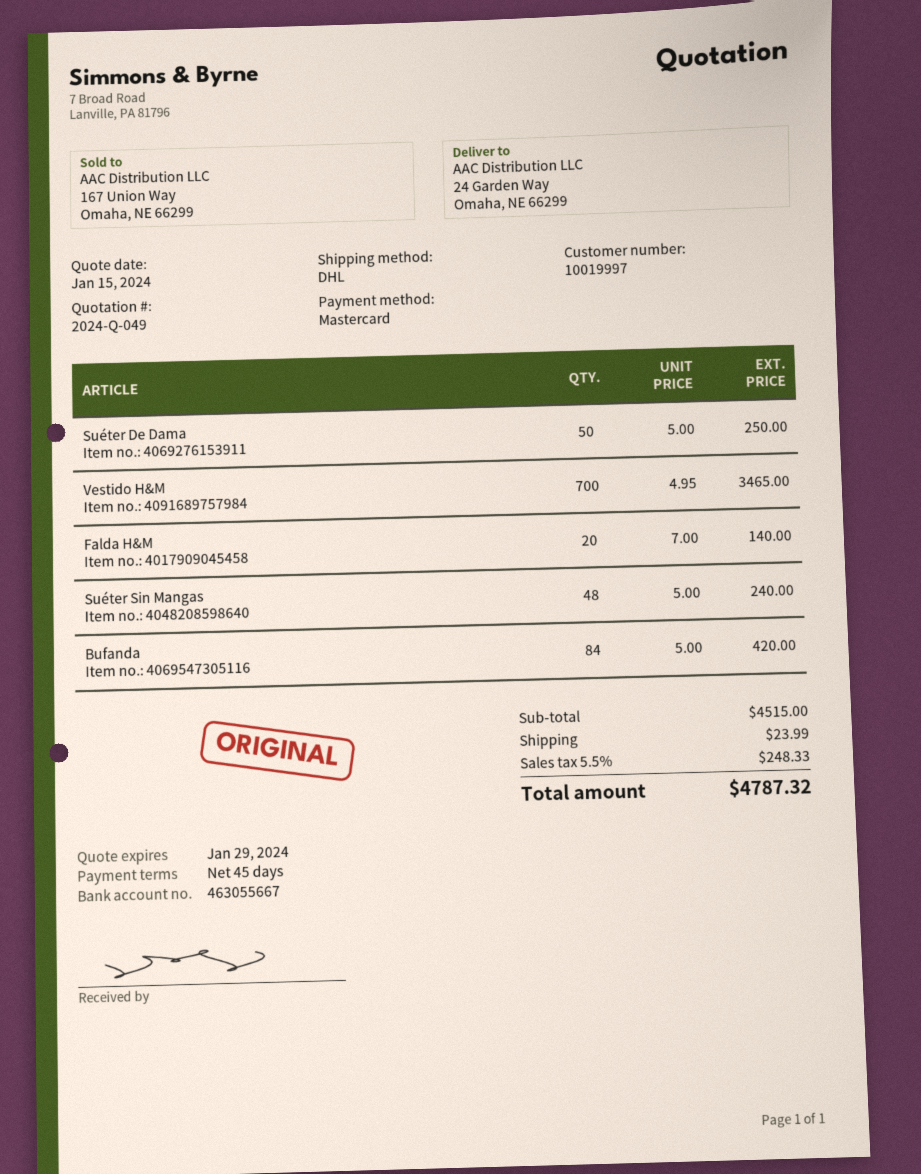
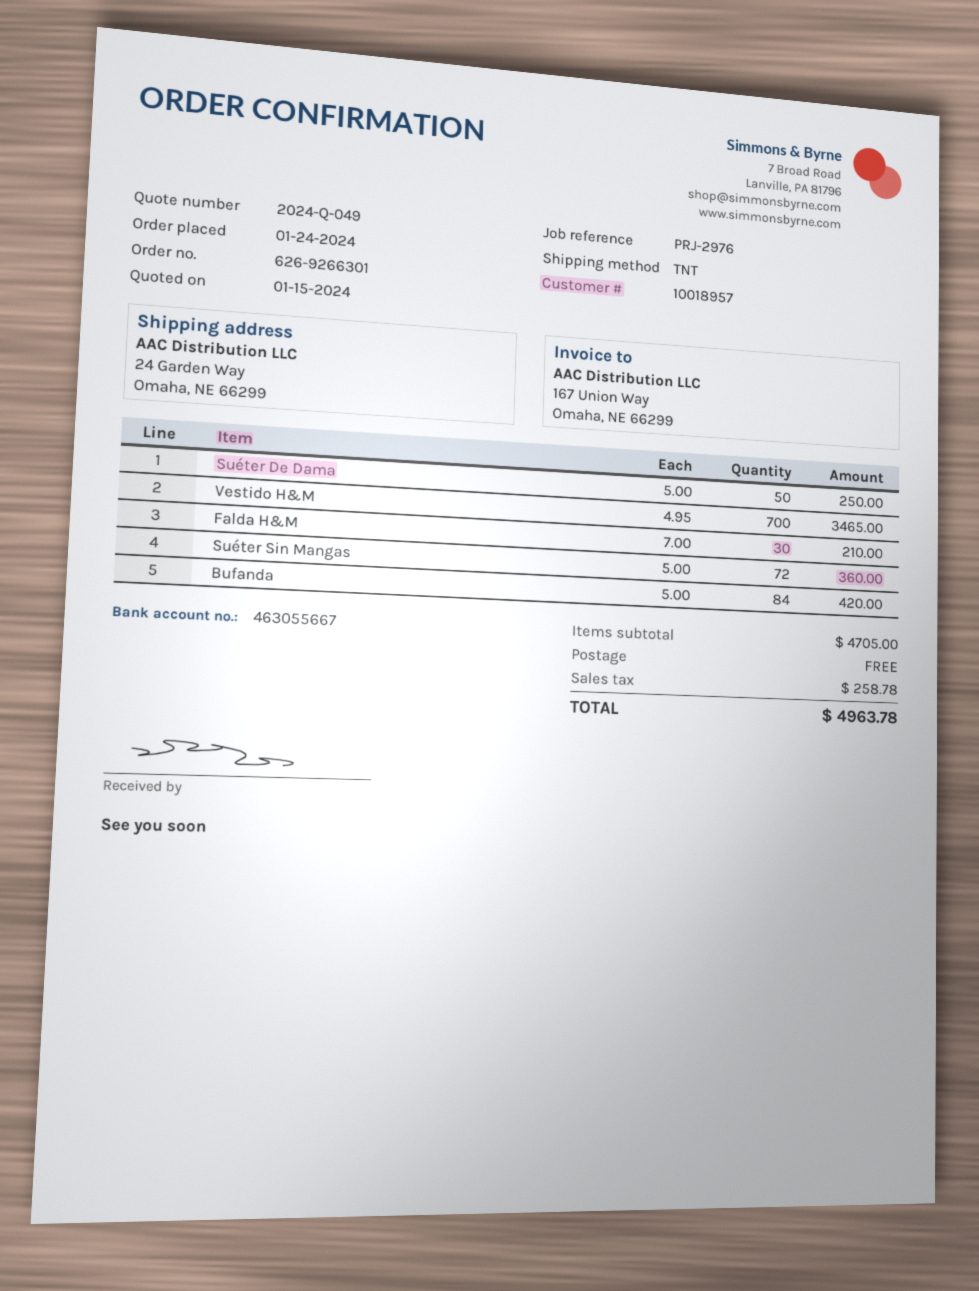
customer number: 10019997 -> 10018957
shipping method: DHL -> TNT
Falda H&M: 20 x 7.00 = 140.00 -> 30 x 7.00 = 210.00
Suéter Sin Mangas: 48 x 5.00 = 240.00 -> 72 x 5.00 = 360.00
subtotal: 4515.00 -> 4705.00
shipping: 23.99 -> 0.00
tax: 248.33 -> 258.78
total: 4787.32 -> 4963.78

